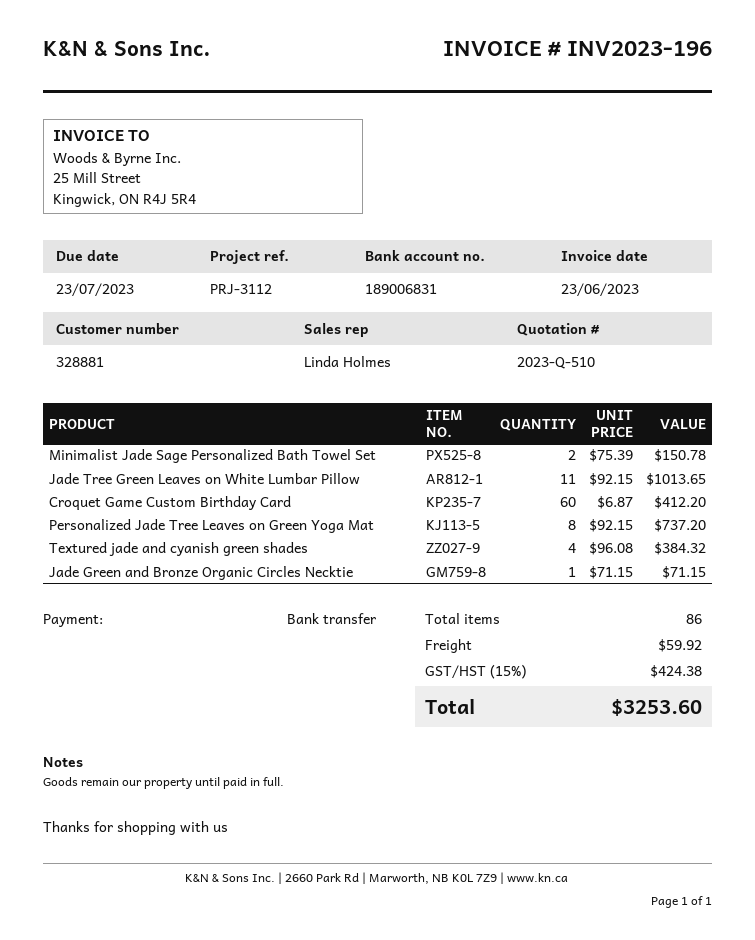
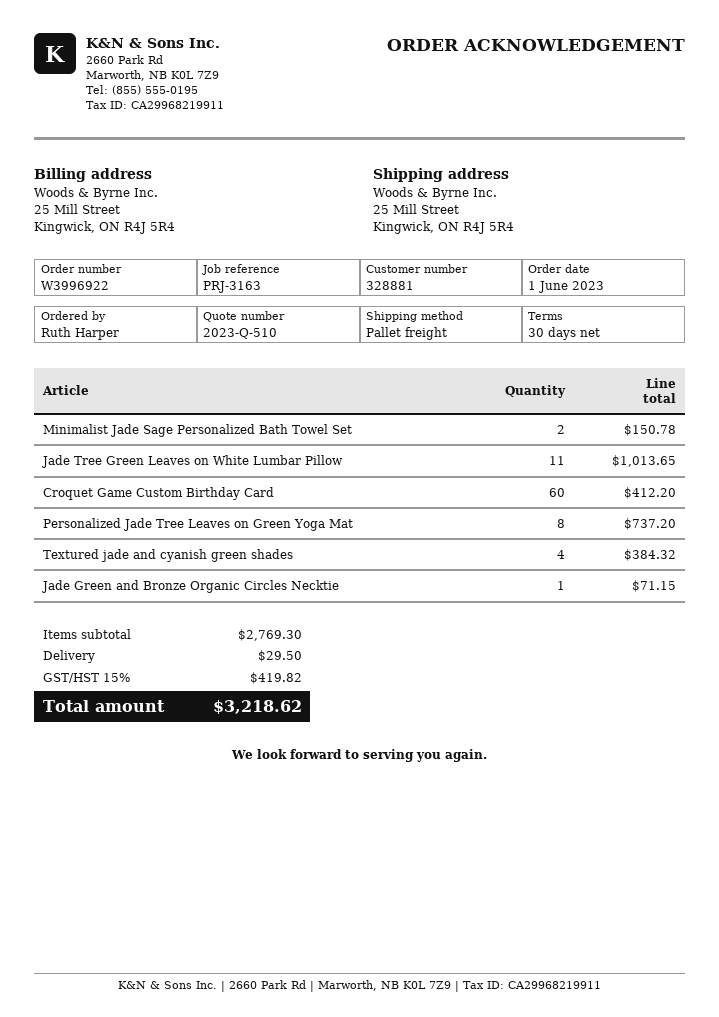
reference: PRJ-3112 -> PRJ-3163
shipping: 59.92 -> 29.50
tax: 15% = 424.38 -> 15% = 419.82
total: 3253.60 -> 3218.62

